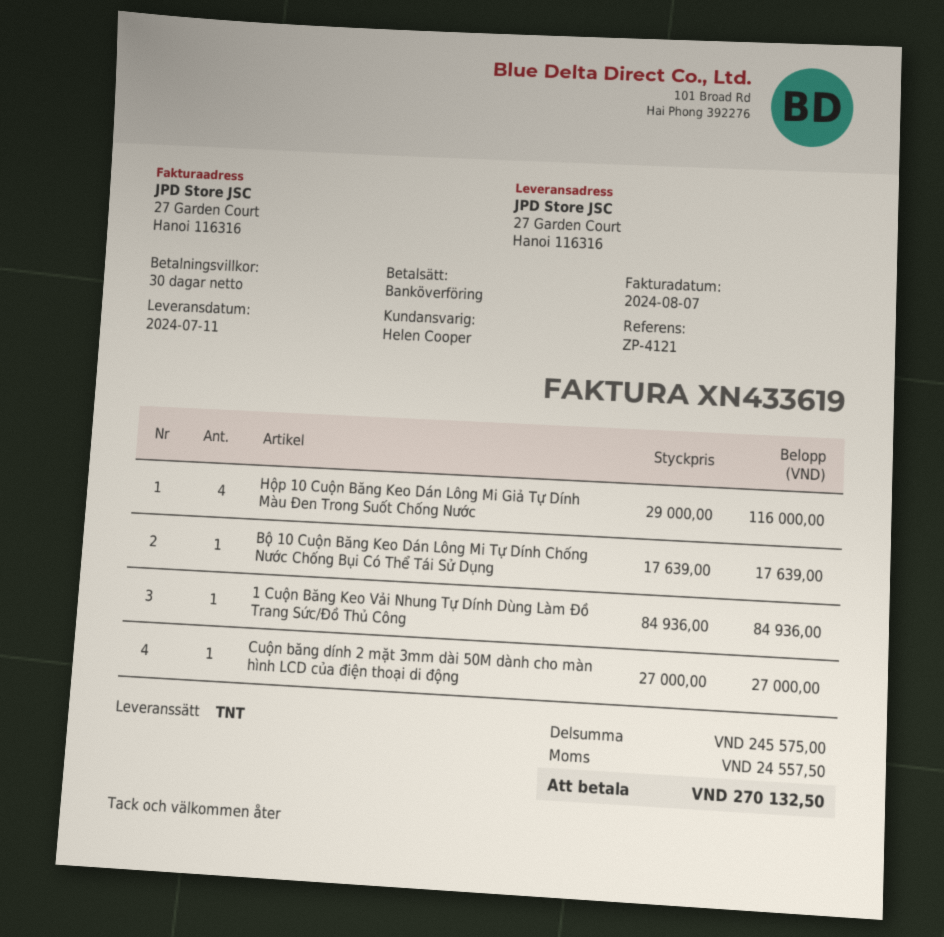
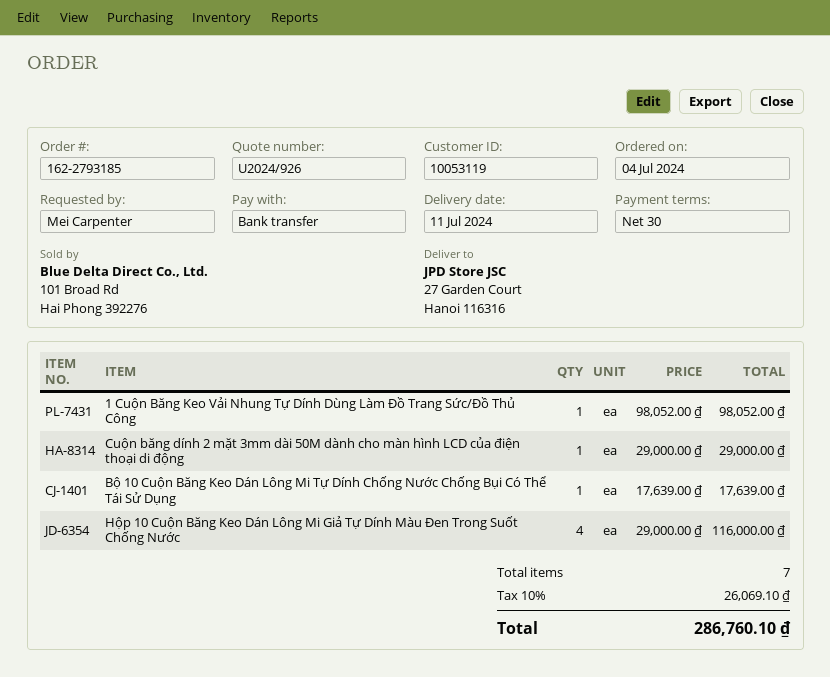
1 Cuộn Băng Keo Vải Nhung Tự Dính Dùng Làm Đồ Trang Sức/Đồ Thủ Công: 1 x 84936.00 = 84936.00 -> 1 x 98052.00 = 98052.00
Cuộn băng dính 2 mặt 3mm dài 50M dành cho màn hình LCD của điện thoại di động: 1 x 27000.00 = 27000.00 -> 1 x 29000.00 = 29000.00
tax: 24557.50 -> 26069.10
total: 270132.50 -> 286760.10

